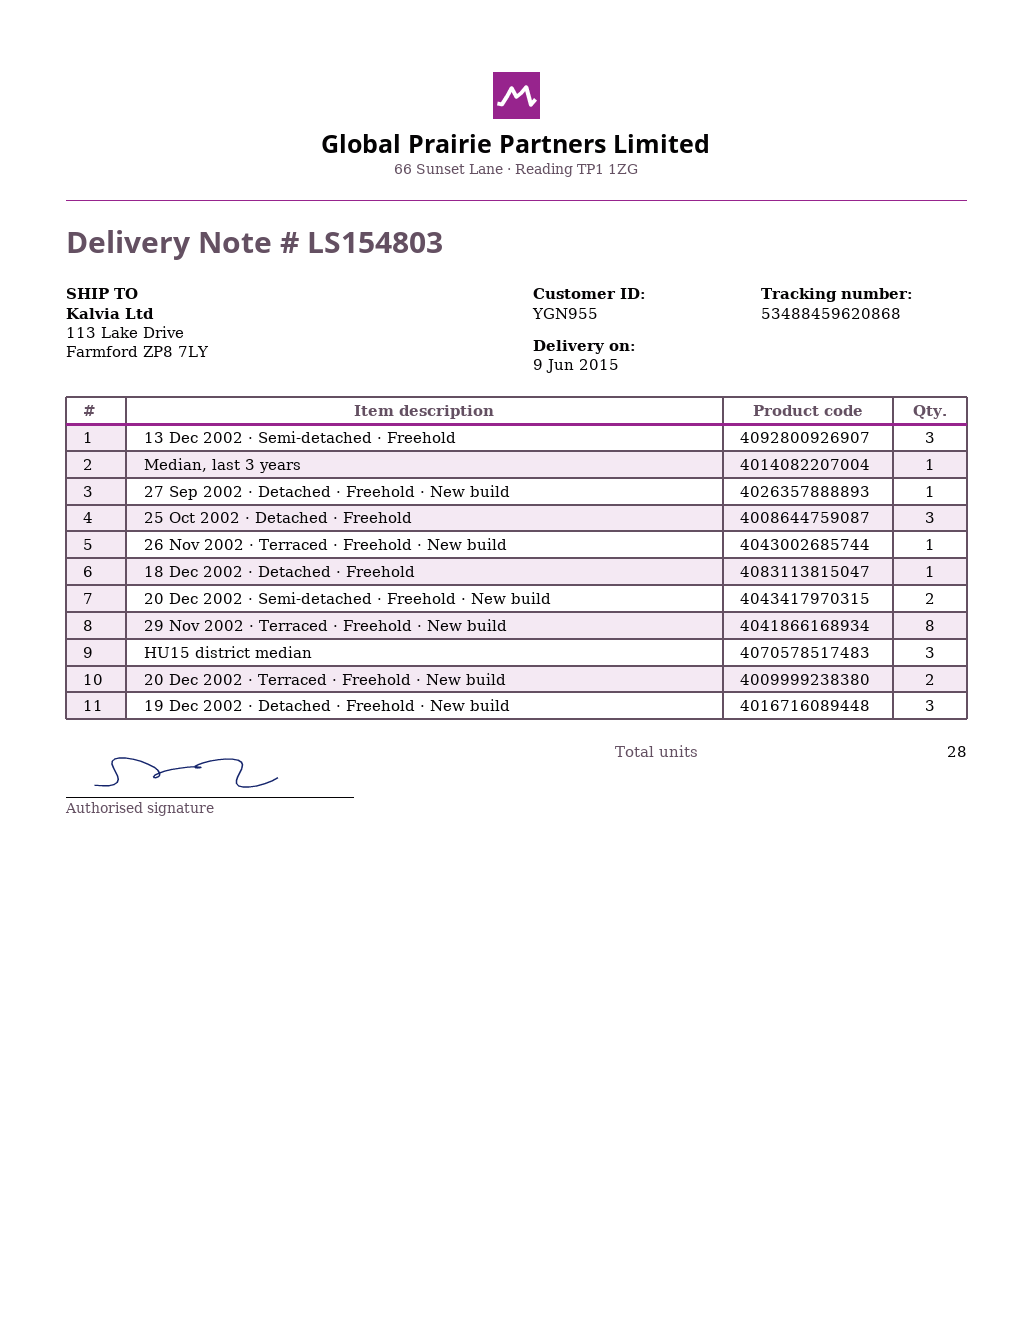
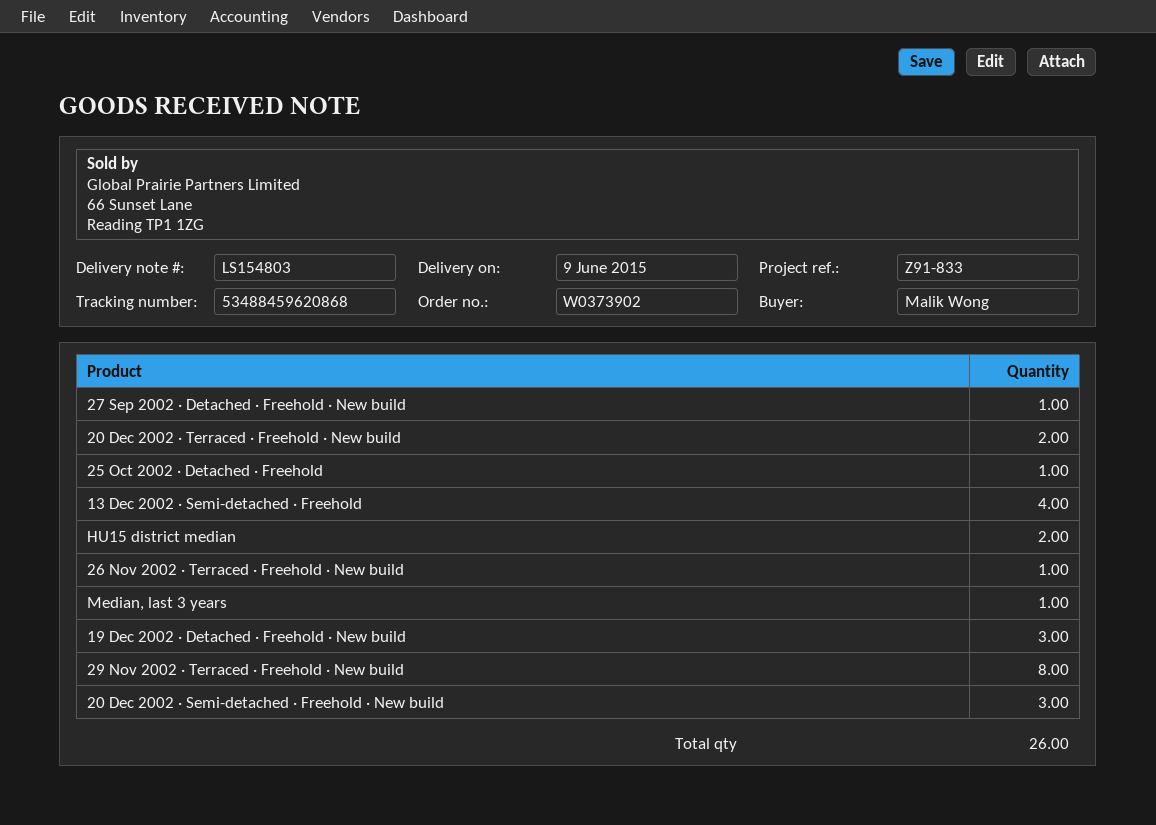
13 Dec 2002 · Semi-detached · Freehold: 3 -> 4
25 Oct 2002 · Detached · Freehold: 3 -> 1
18 Dec 2002 · Detached · Freehold: 1 -> none
20 Dec 2002 · Semi-detached · Freehold · New build: 2 -> 3
HU15 district median: 3 -> 2
total quantity: 28 -> 26

